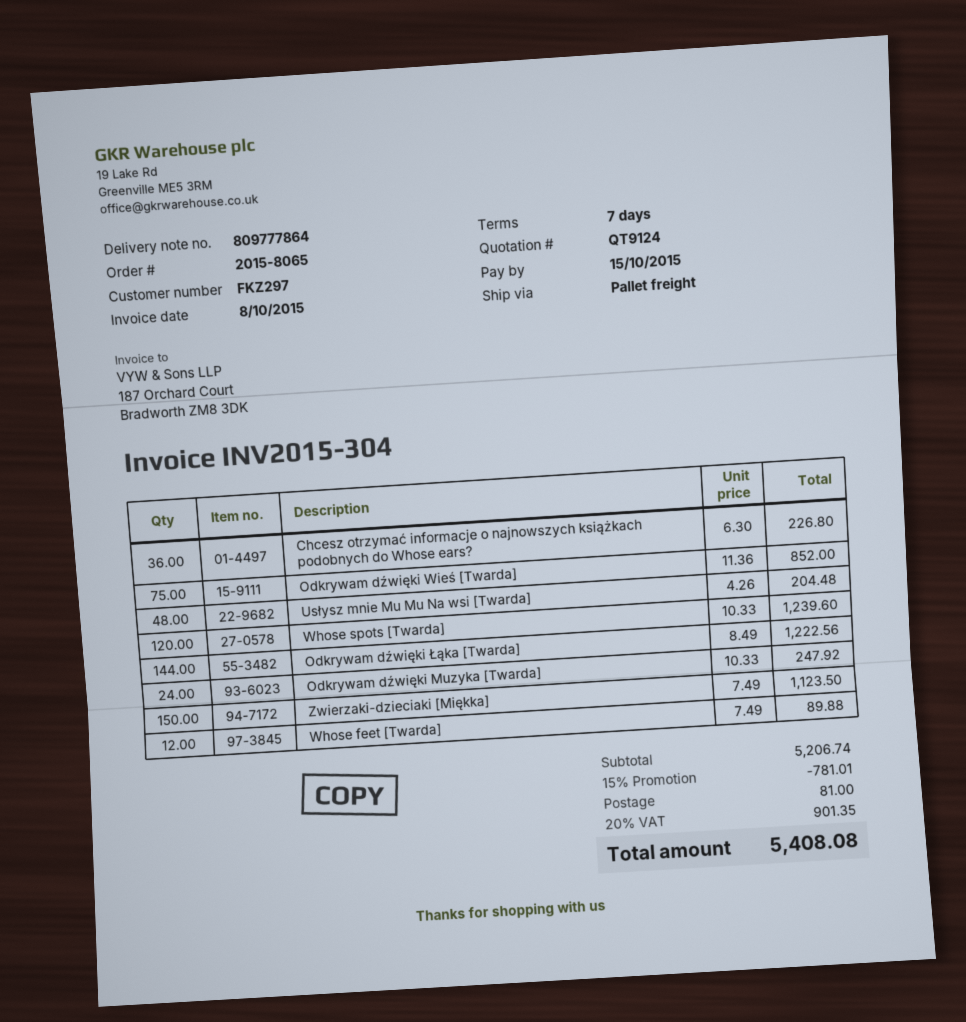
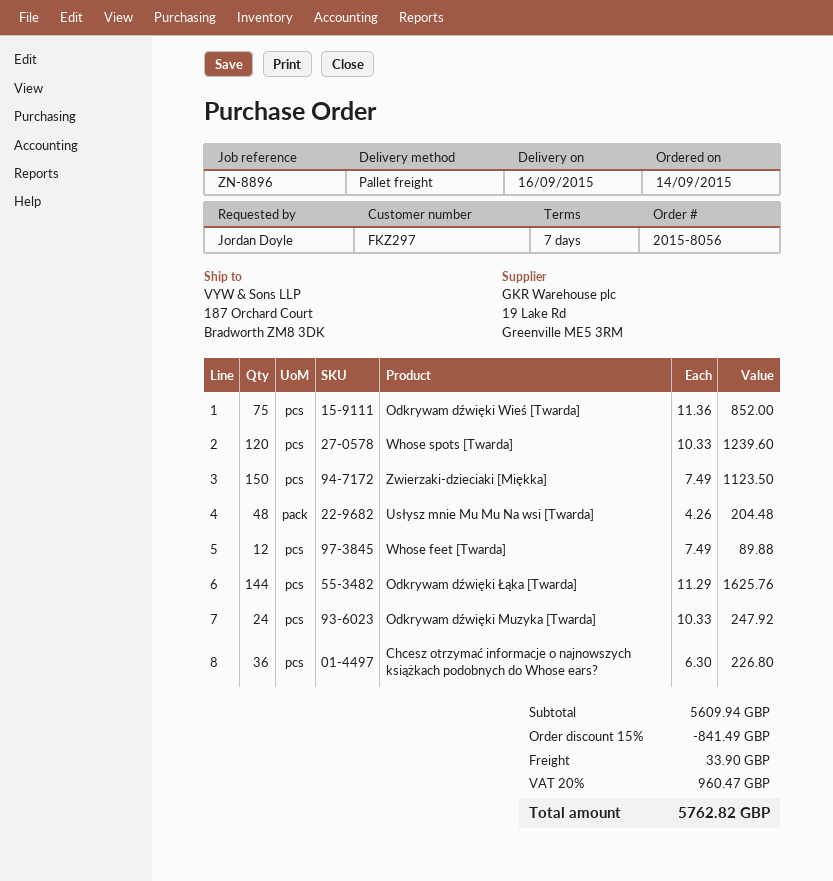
order number: 2015-8065 -> 2015-8056
Odkrywam dźwięki Łąka [Twarda]: 144 x 8.49 = 1222.56 -> 144 x 11.29 = 1625.76
subtotal: 5206.74 -> 5609.94
discount: 15% = 781.01 -> 15% = 841.49
shipping: 81.00 -> 33.90
tax: 20% = 901.35 -> 20% = 960.47
total: 5408.08 -> 5762.82

